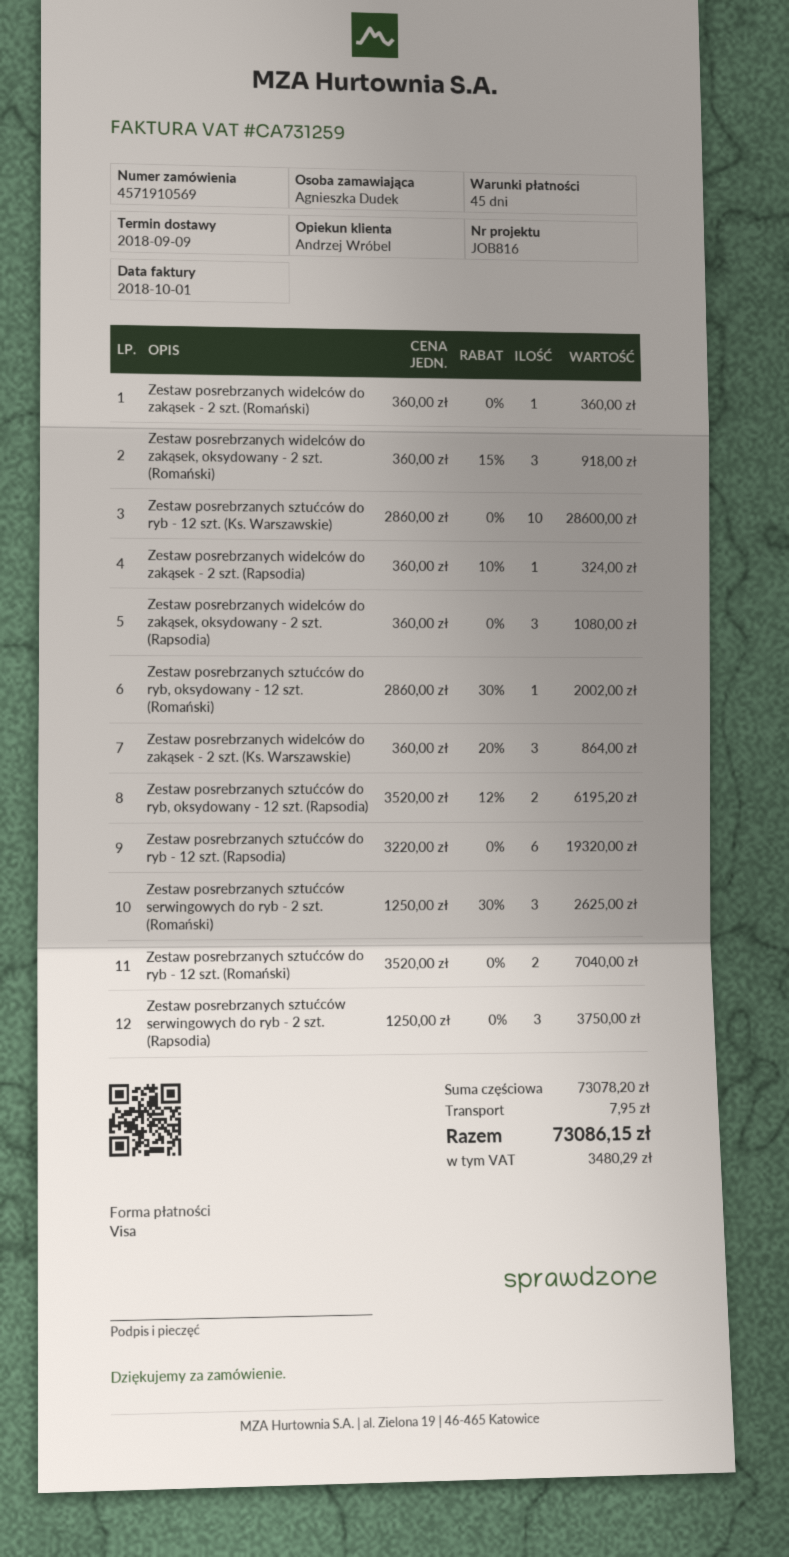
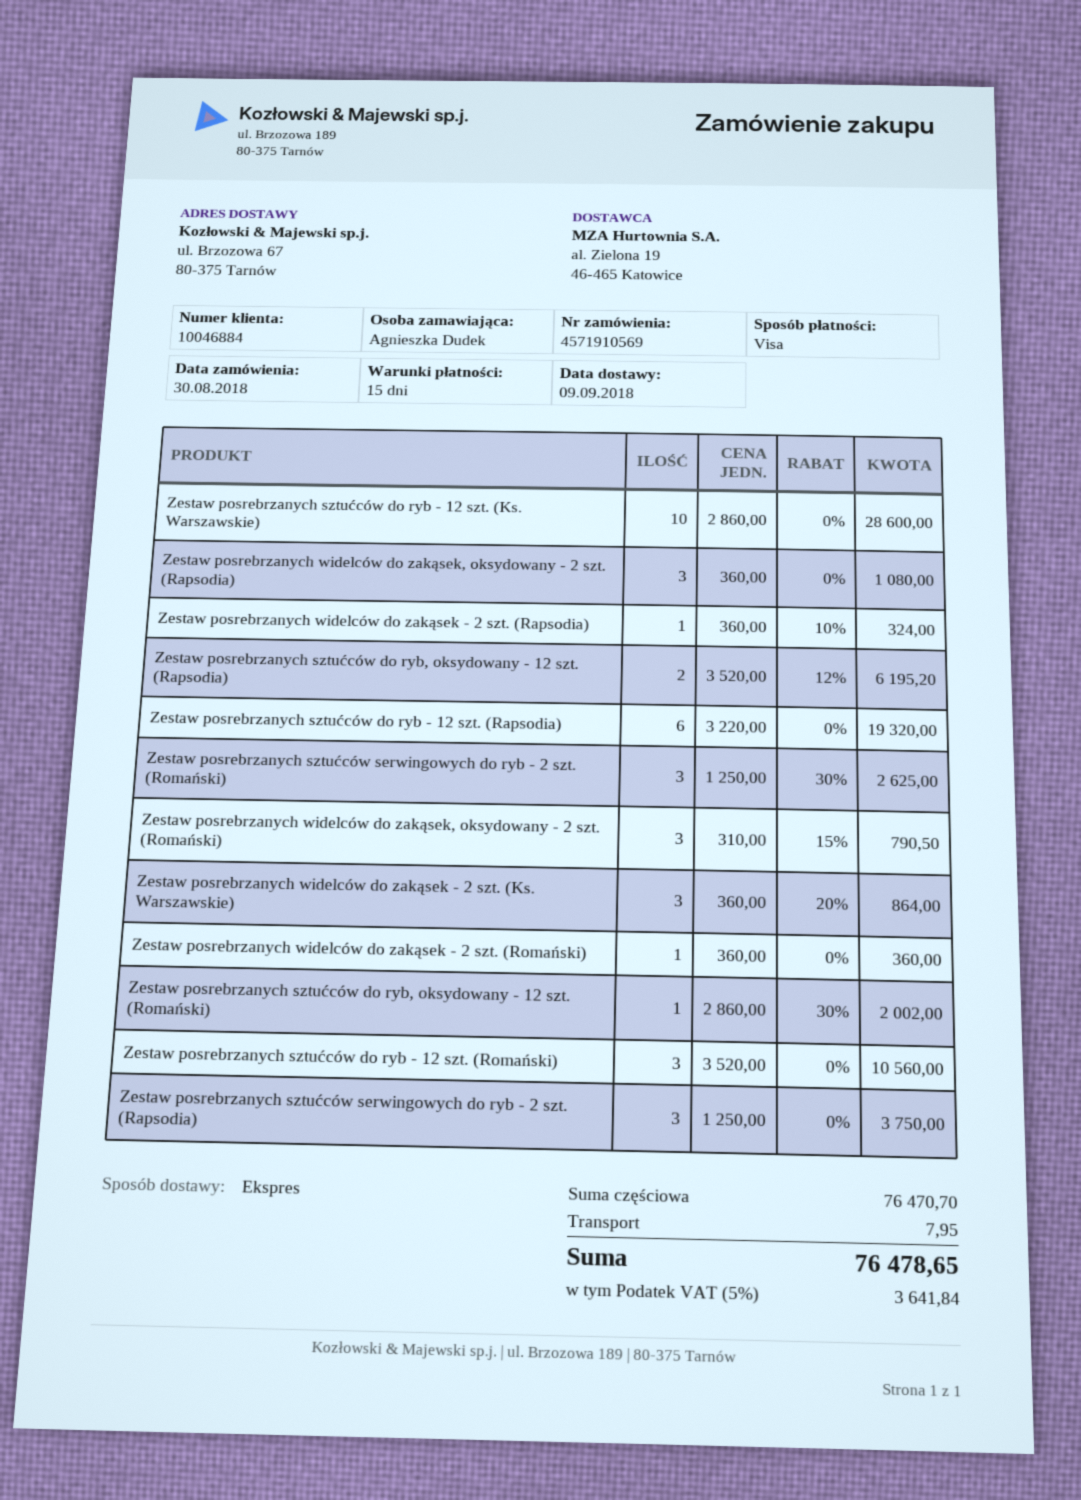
payment terms: 45 days -> 15 days
Zestaw posrebrzanych widelców do zakąsek, oksydowany - 2 szt. (Romański): 3 x 360.00 - 15% = 918.00 -> 3 x 310.00 - 15% = 790.50
Zestaw posrebrzanych sztućców do ryb - 12 szt. (Romański): 2 x 3520.00 = 7040.00 -> 3 x 3520.00 = 10560.00
subtotal: 73078.20 -> 76470.70
tax: 3480.29 -> 3641.84
total: 73086.15 -> 76478.65

